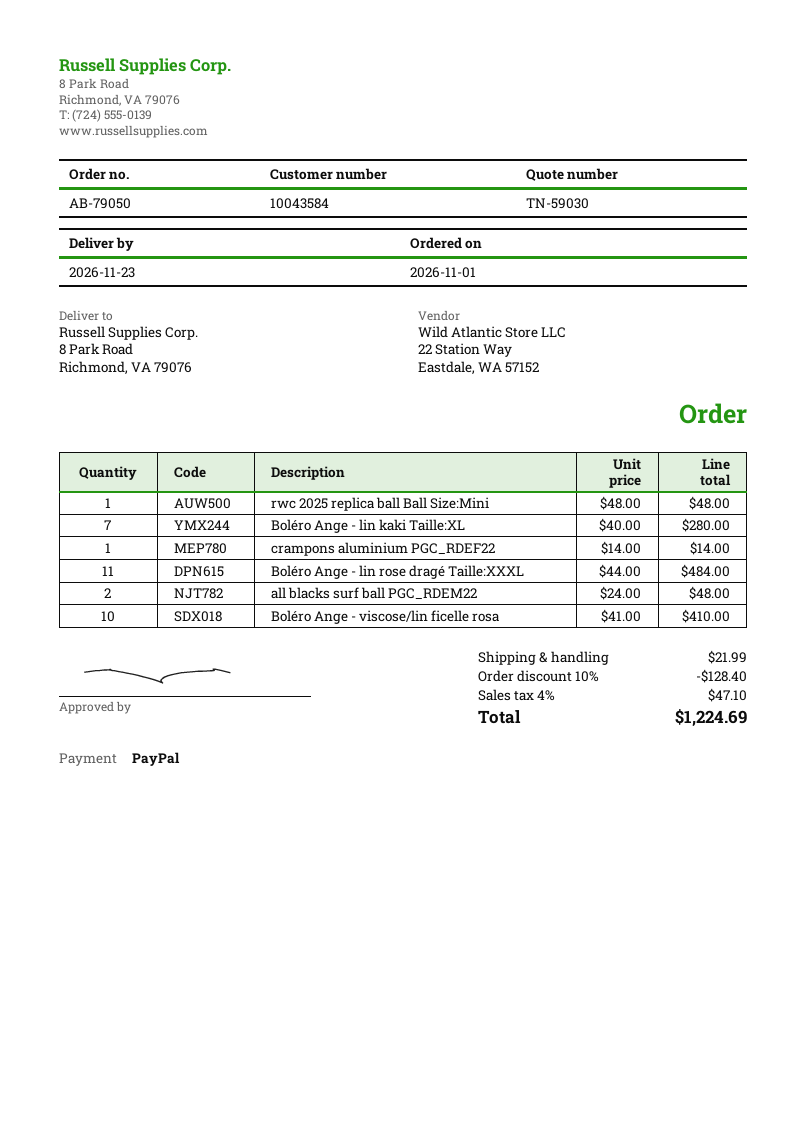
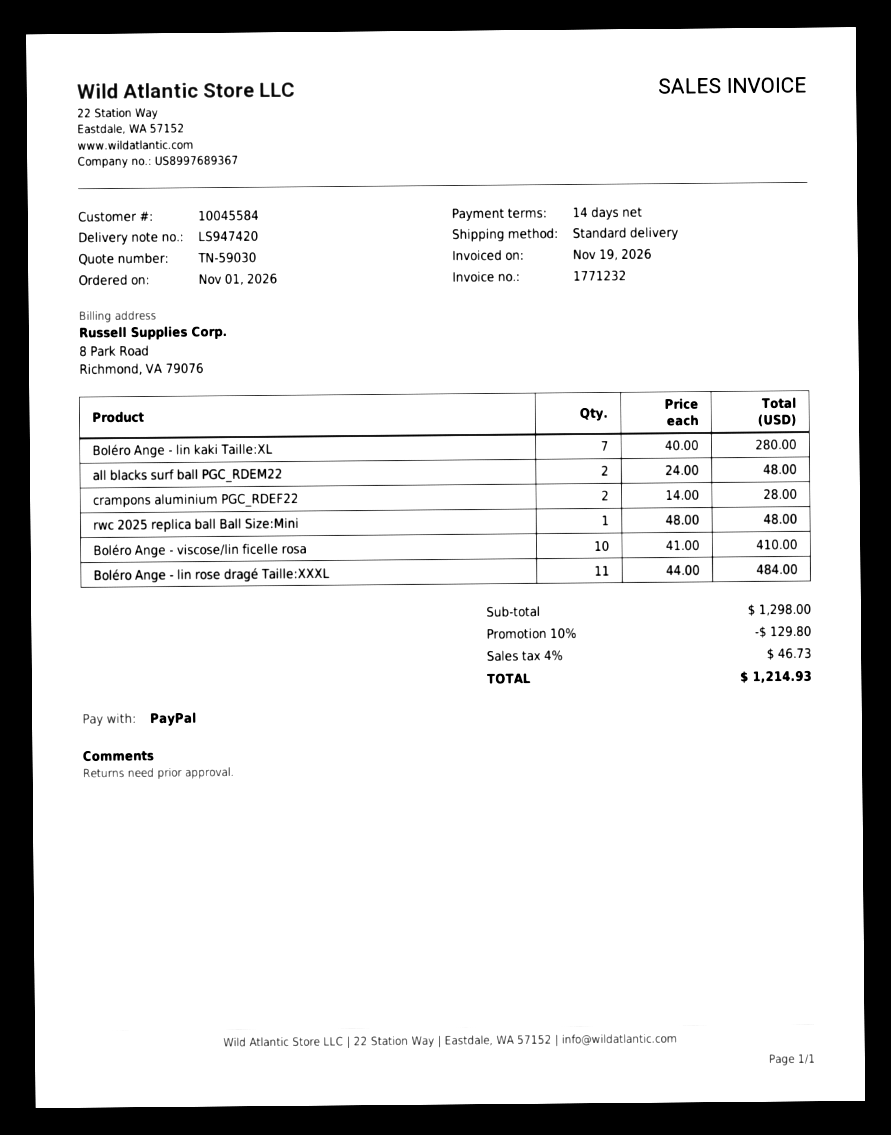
customer number: 10043584 -> 10045584
crampons aluminium PGC_RDEF22: 1 x 14.00 = 14.00 -> 2 x 14.00 = 28.00
discount: 10% = 128.40 -> 10% = 129.80
shipping: 21.99 -> none
tax: 4% = 47.10 -> 4% = 46.73
total: 1224.69 -> 1214.93

